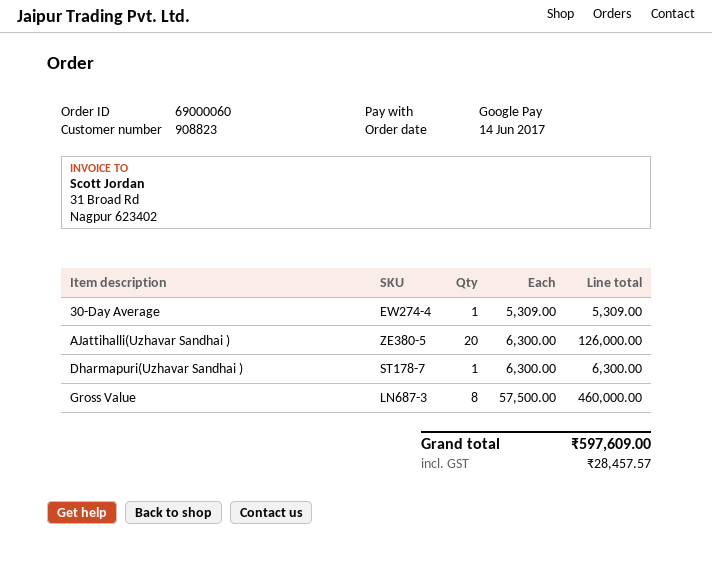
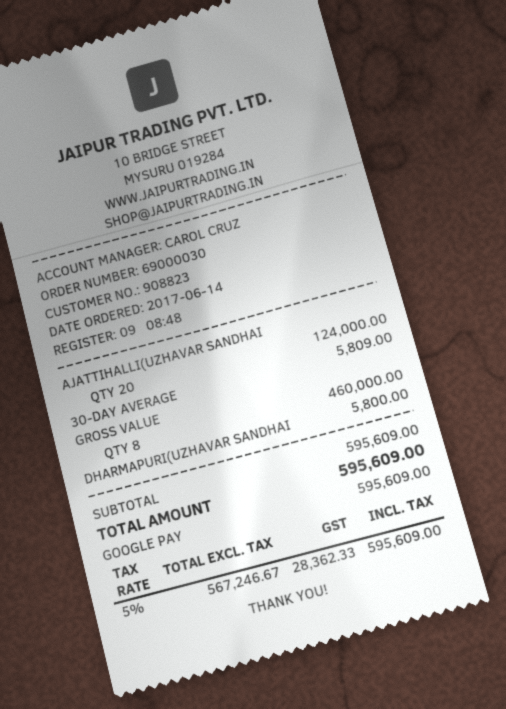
order number: 69000060 -> 69000030
30-Day Average: 1 for 5309.00 -> 1 for 5809.00
AJattihalli(Uzhavar Sandhai ): 20 for 126000.00 -> 20 for 124000.00
Dharmapuri(Uzhavar Sandhai ): 1 for 6300.00 -> 1 for 5800.00
tax: 28457.57 -> 28362.33
total: 597609.00 -> 595609.00

